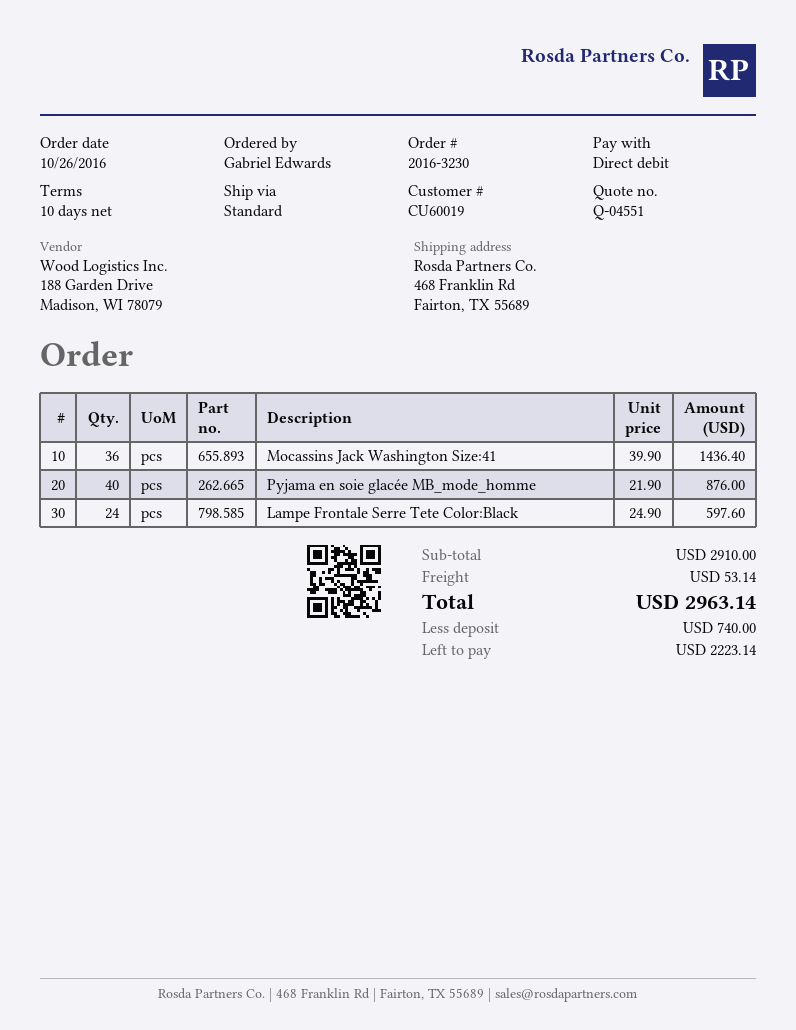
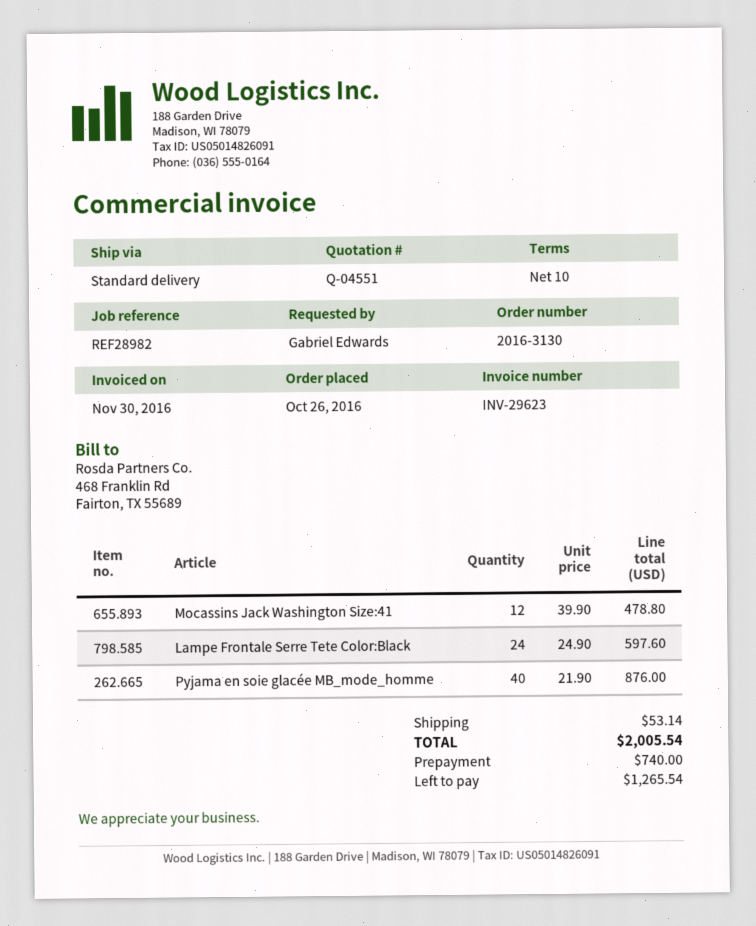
order number: 2016-3230 -> 2016-3130
Mocassins Jack Washington Size:41: 36 x 39.90 = 1436.40 -> 12 x 39.90 = 478.80
total: 2963.14 -> 2005.54
balance: 2223.14 -> 1265.54

